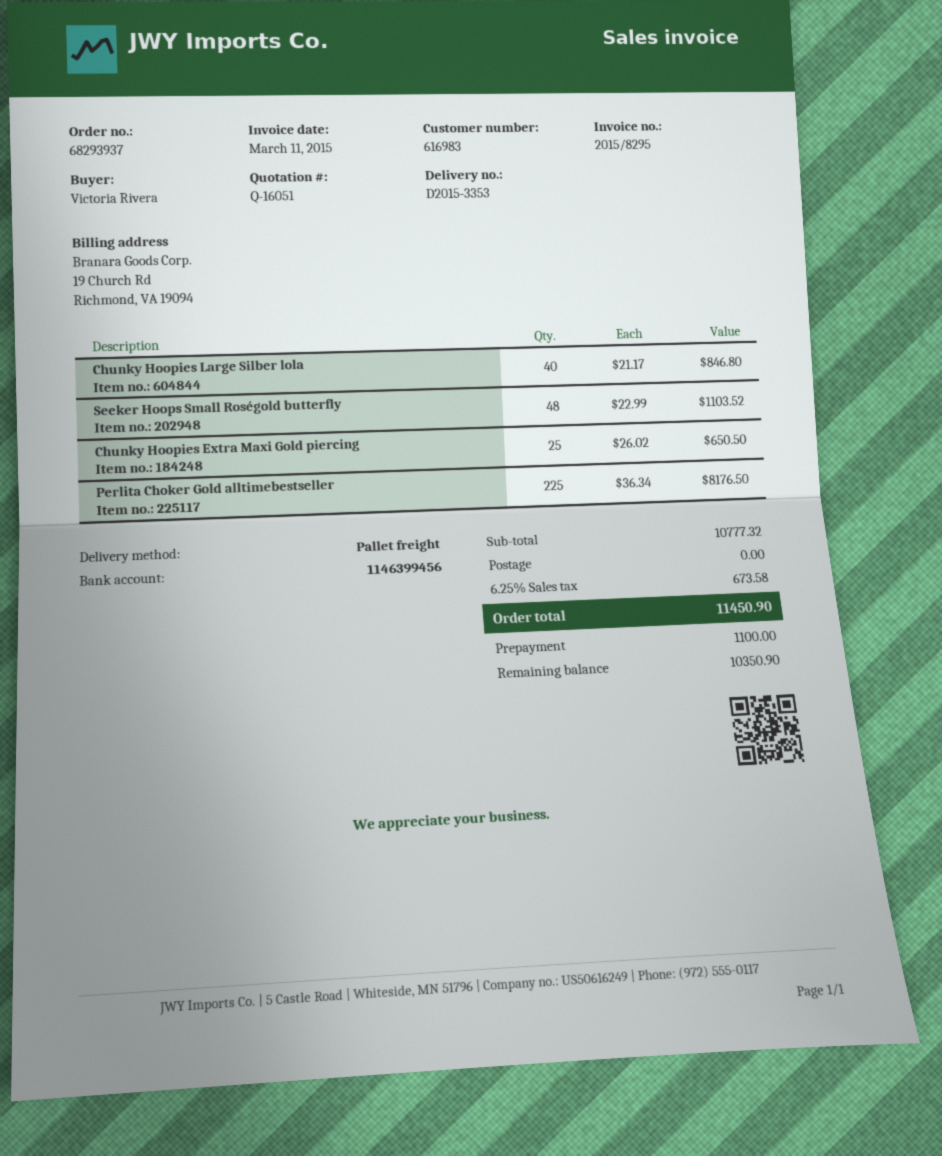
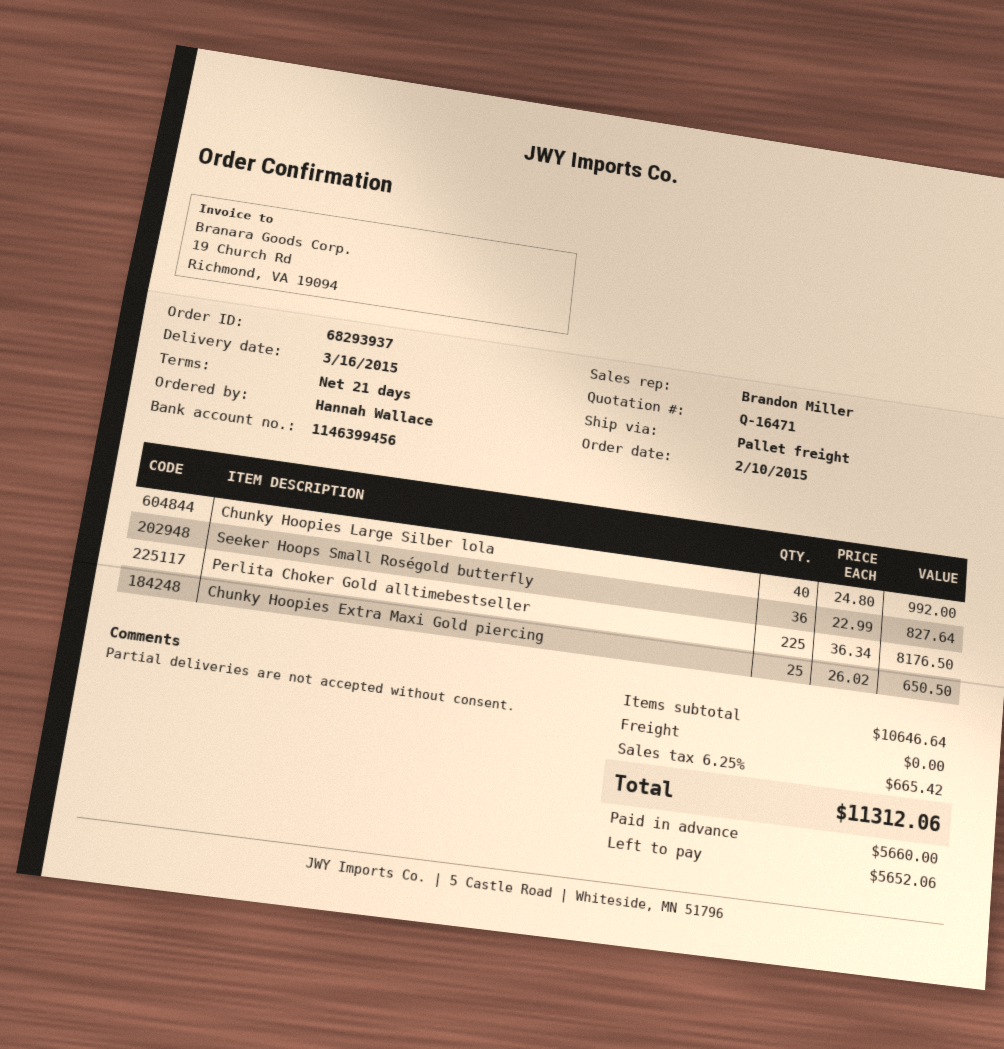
quote number: Q-16051 -> Q-16471
ordered by: Victoria Rivera -> Hannah Wallace
Chunky Hoopies Large Silber lola: 40 x 21.17 = 846.80 -> 40 x 24.80 = 992.00
Seeker Hoops Small Roségold butterfly: 48 x 22.99 = 1103.52 -> 36 x 22.99 = 827.64
subtotal: 10777.32 -> 10646.64
tax: 6.25% = 673.58 -> 6.25% = 665.42
total: 11450.90 -> 11312.06
deposit: 1100.00 -> 5660.00
balance: 10350.90 -> 5652.06

